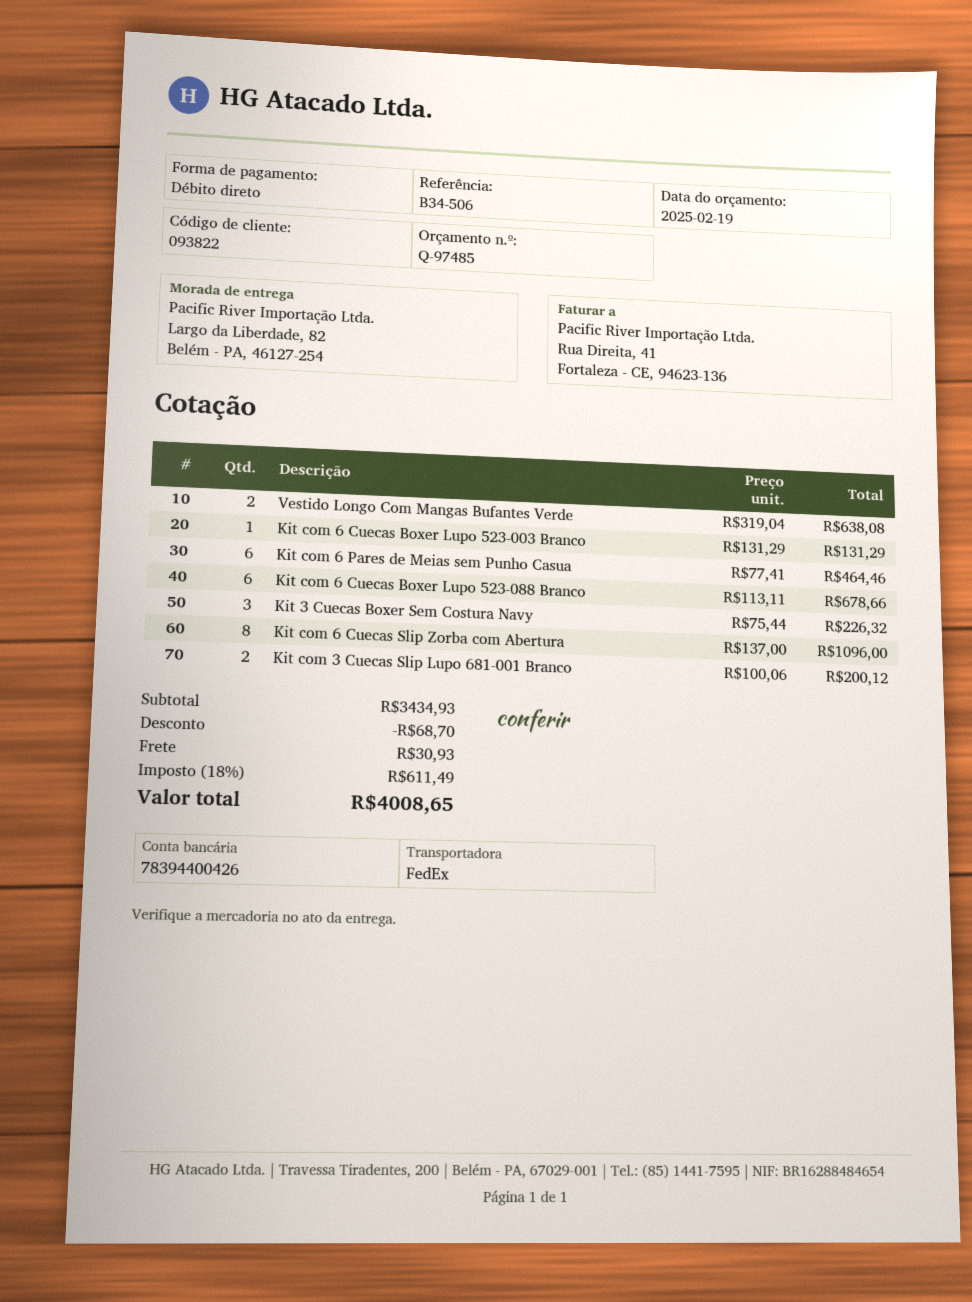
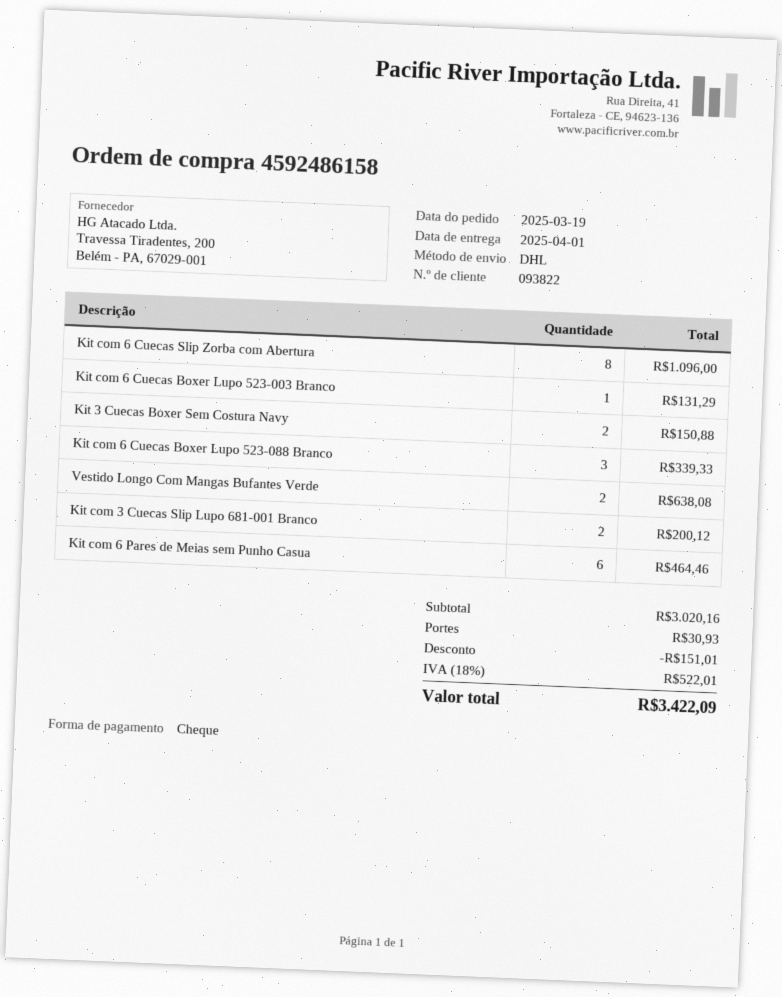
payment method: direct debit -> cheque
shipping method: FedEx -> DHL
Kit com 6 Cuecas Boxer Lupo 523-088 Branco: 6 for 678.66 -> 3 for 339.33
Kit 3 Cuecas Boxer Sem Costura Navy: 3 for 226.32 -> 2 for 150.88
subtotal: 3434.93 -> 3020.16
discount: 68.70 -> 151.01
tax: 18% = 611.49 -> 18% = 522.01
total: 4008.65 -> 3422.09

